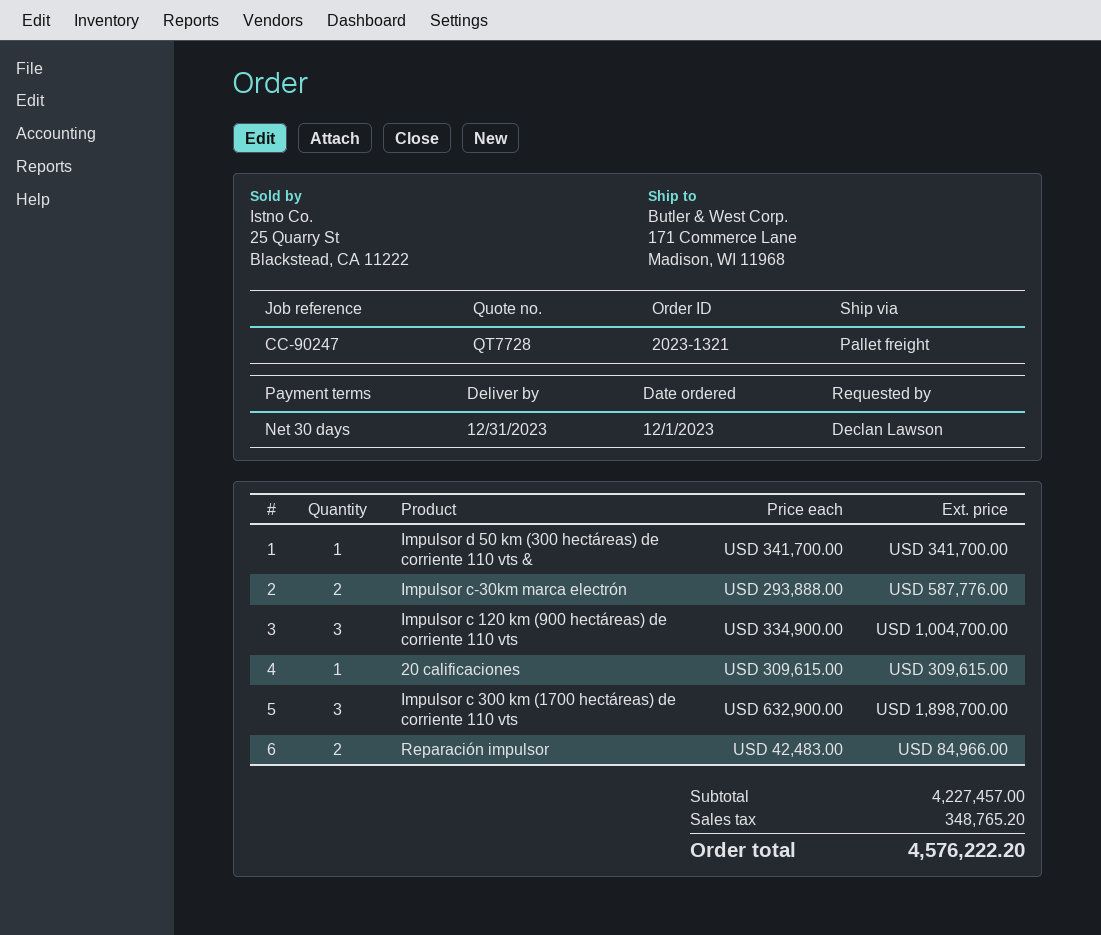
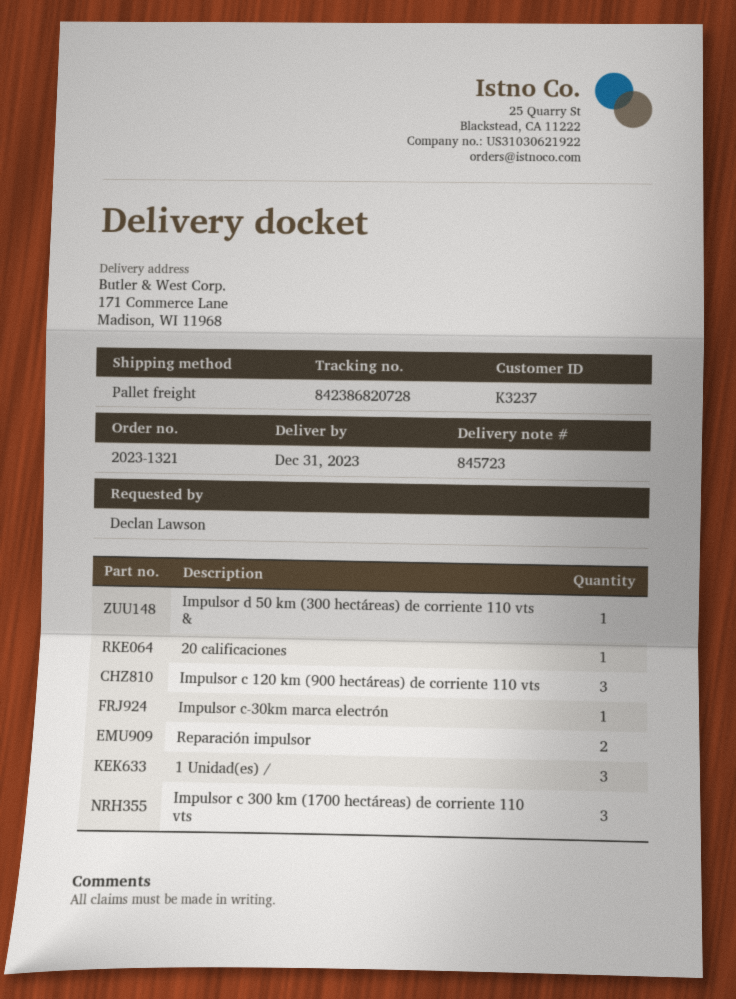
Impulsor c-30km marca electrón: 2 -> 1
1 Unidad(es) /: none -> 3

